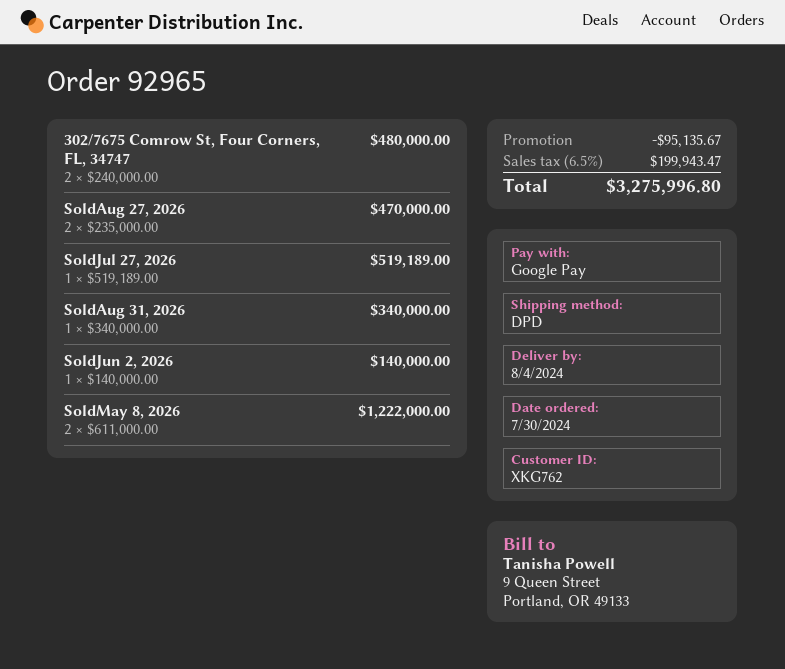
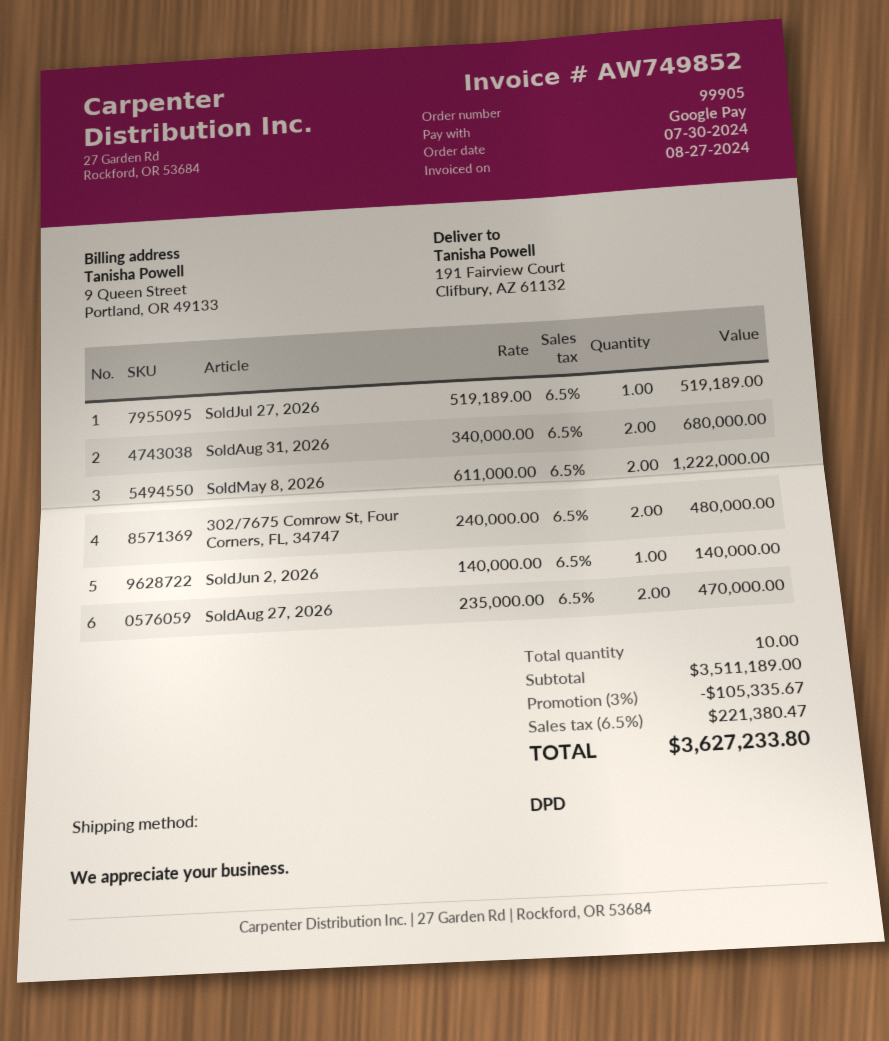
order number: 92965 -> 99905
SoldAug 31, 2026: 1 x 340000.00 = 340000.00 -> 2 x 340000.00 = 680000.00
discount: 95135.67 -> 105335.67
tax: 6.5% = 199943.47 -> 6.5% = 221380.47
total: 3275996.80 -> 3627233.80

